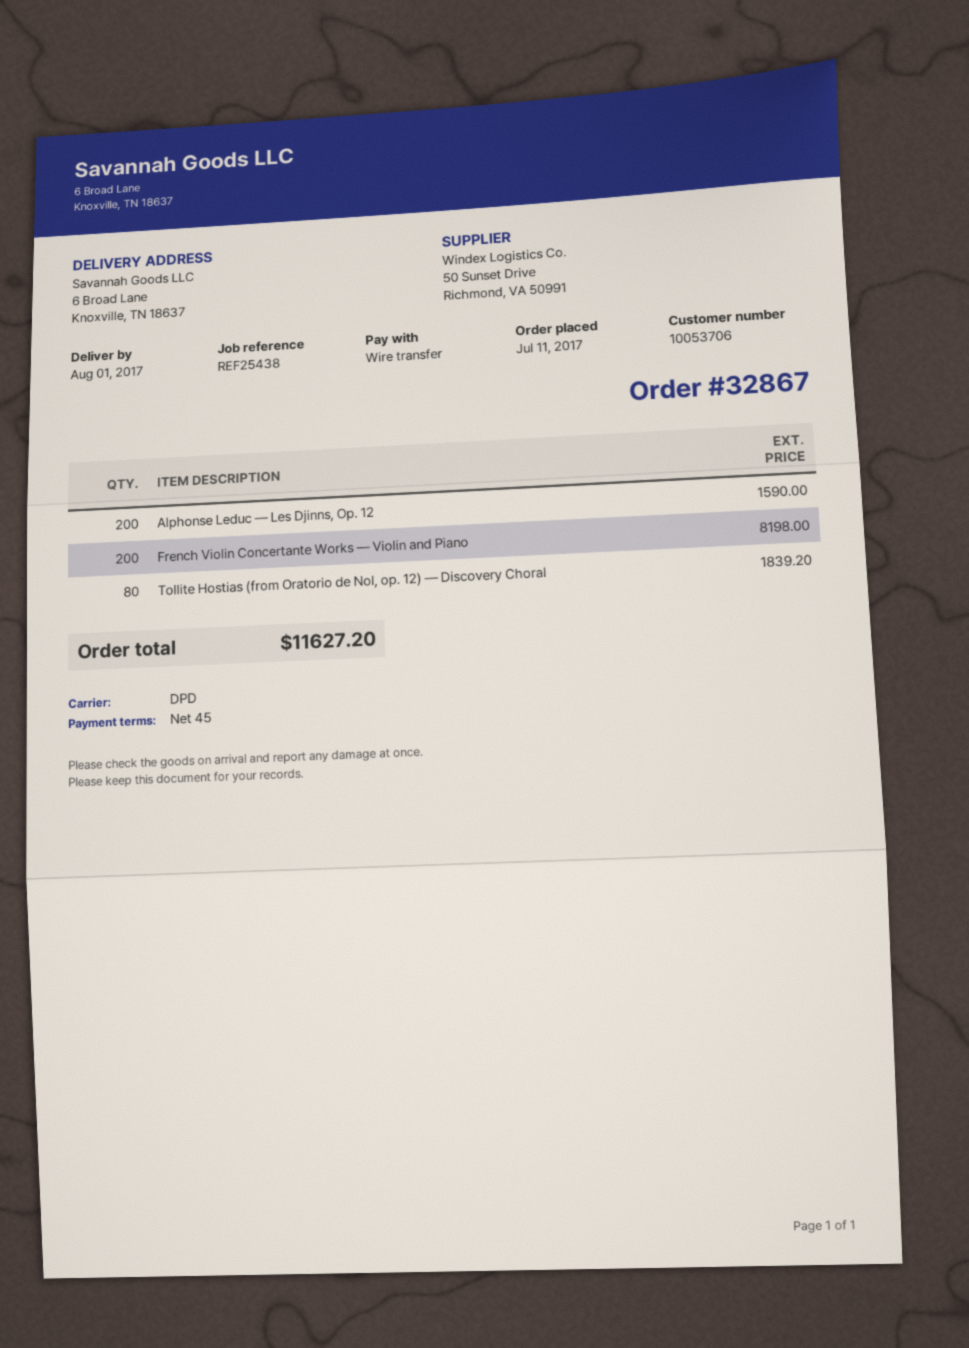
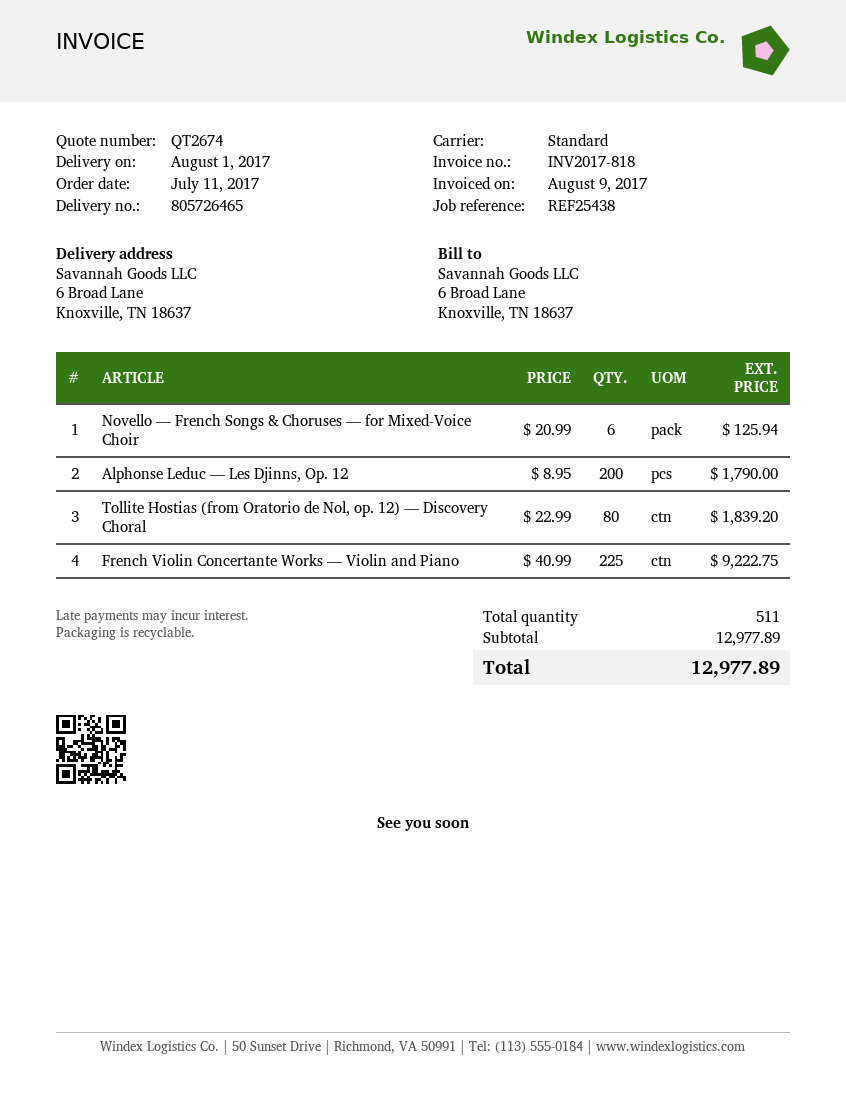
shipping method: DPD -> standard
Alphonse Leduc — Les Djinns, Op. 12: 200 for 1590.00 -> 200 for 1790.00
French Violin Concertante Works — Violin and Piano: 200 for 8198.00 -> 225 for 9222.75
Novello — French Songs & Choruses — for Mixed-Voice Choir: none -> 6 for 125.94
total: 11627.20 -> 12977.89

